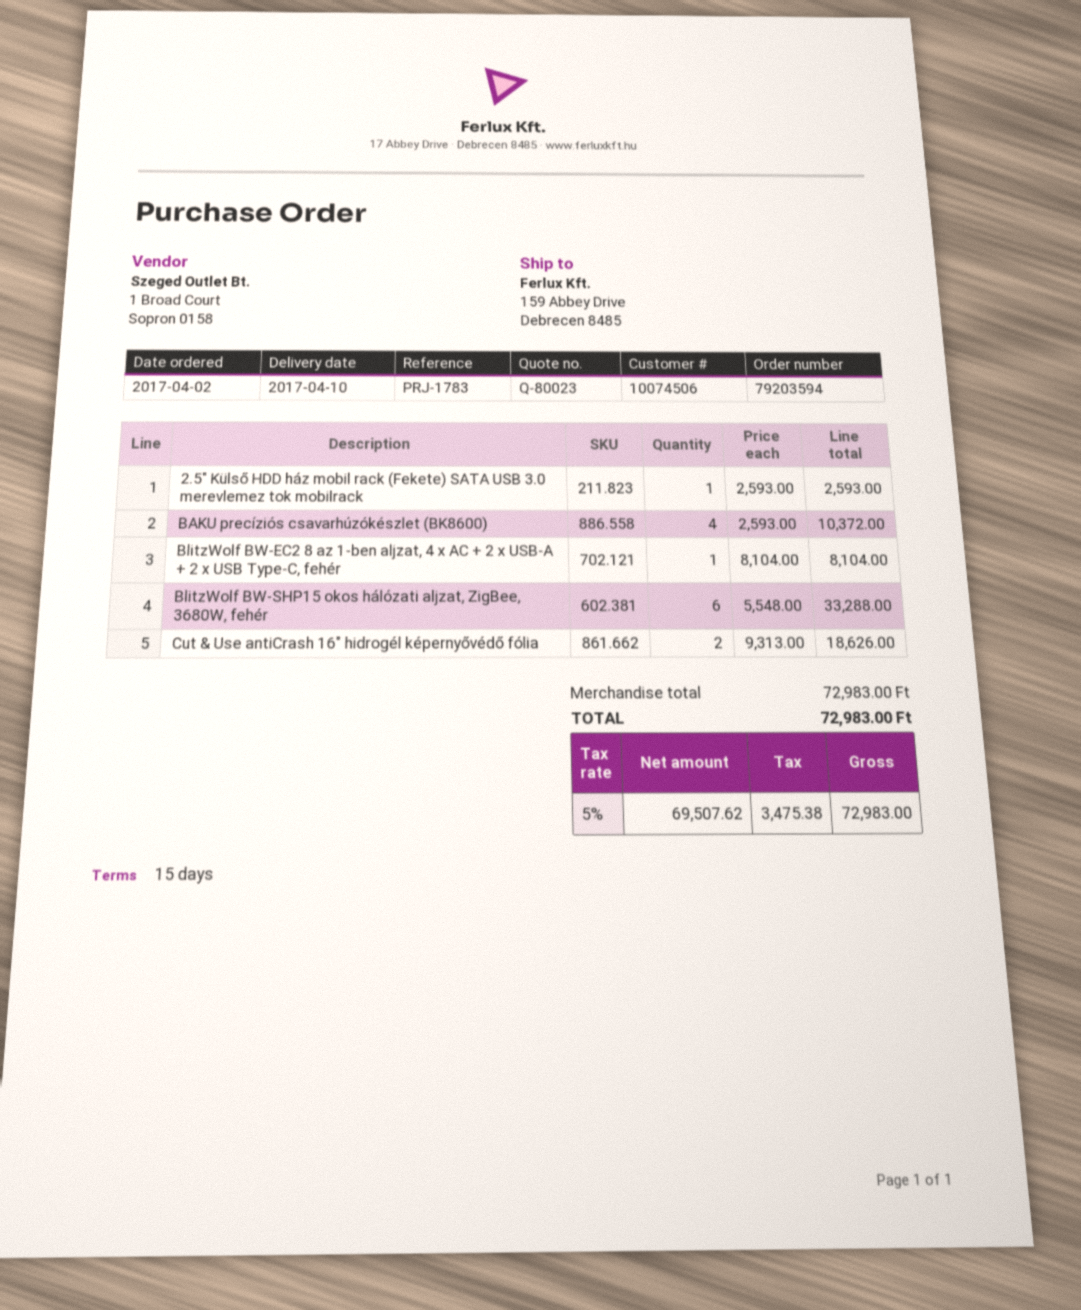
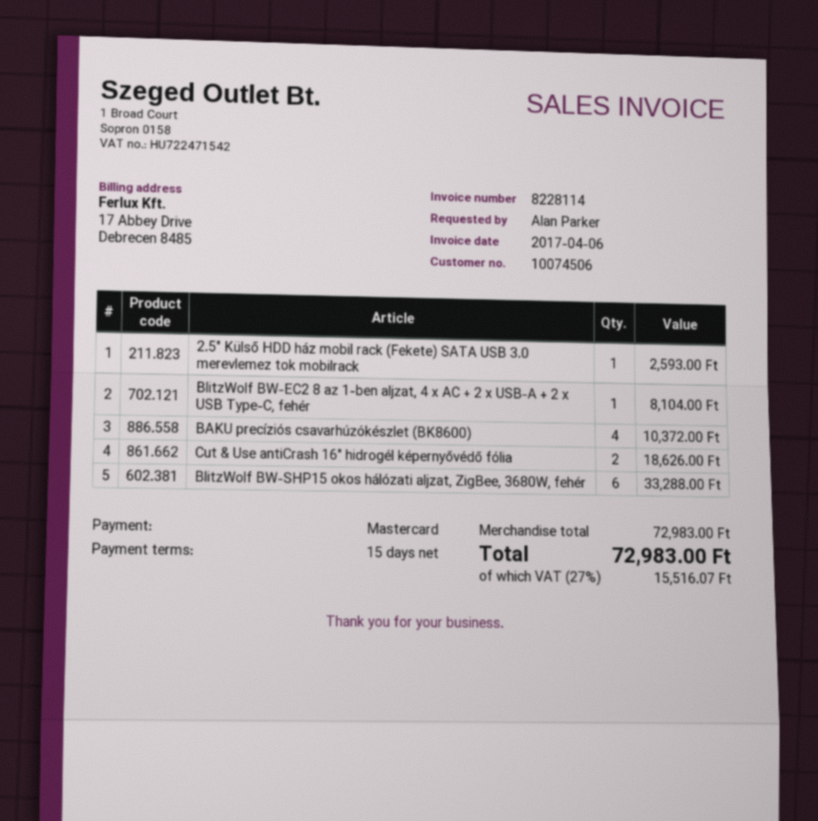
tax: 5% = 3475.38 -> 27% = 15516.07

